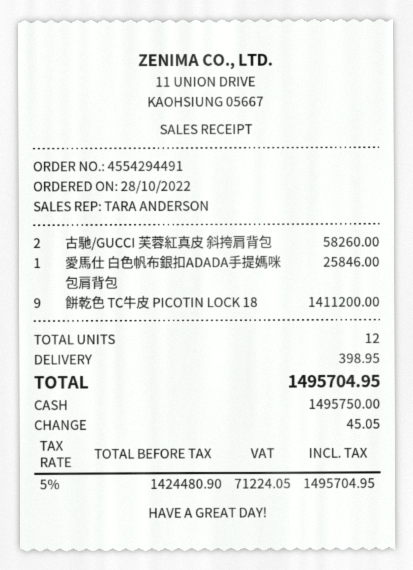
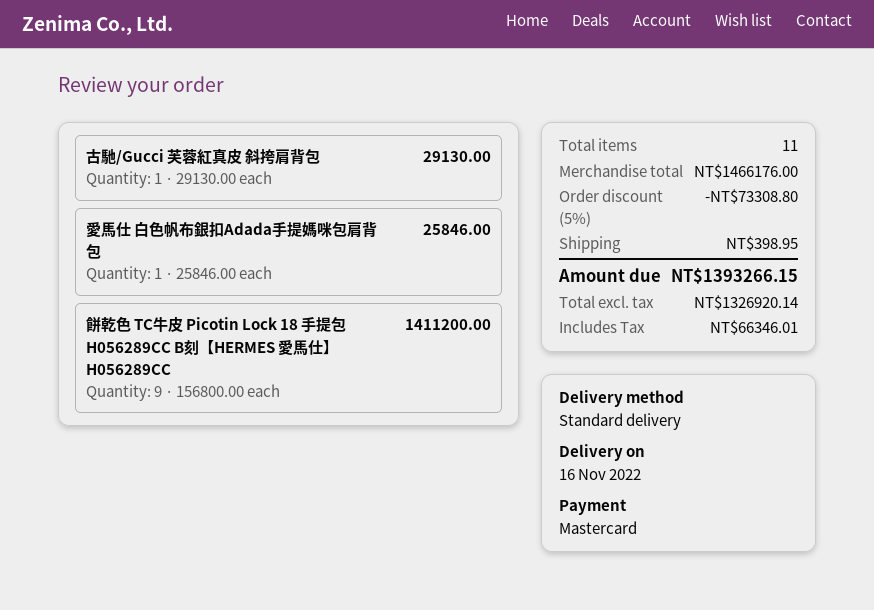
payment method: cash -> Mastercard
古馳/GUCCI 芙蓉紅真皮 斜挎肩背包: 2 for 58260.00 -> 1 for 29130.00
total quantity: 12 -> 11
discount: none -> 5% = 73308.80
net: 1424480.90 -> 1326920.14
tax: 71224.05 -> 66346.01
total: 1495704.95 -> 1393266.15

